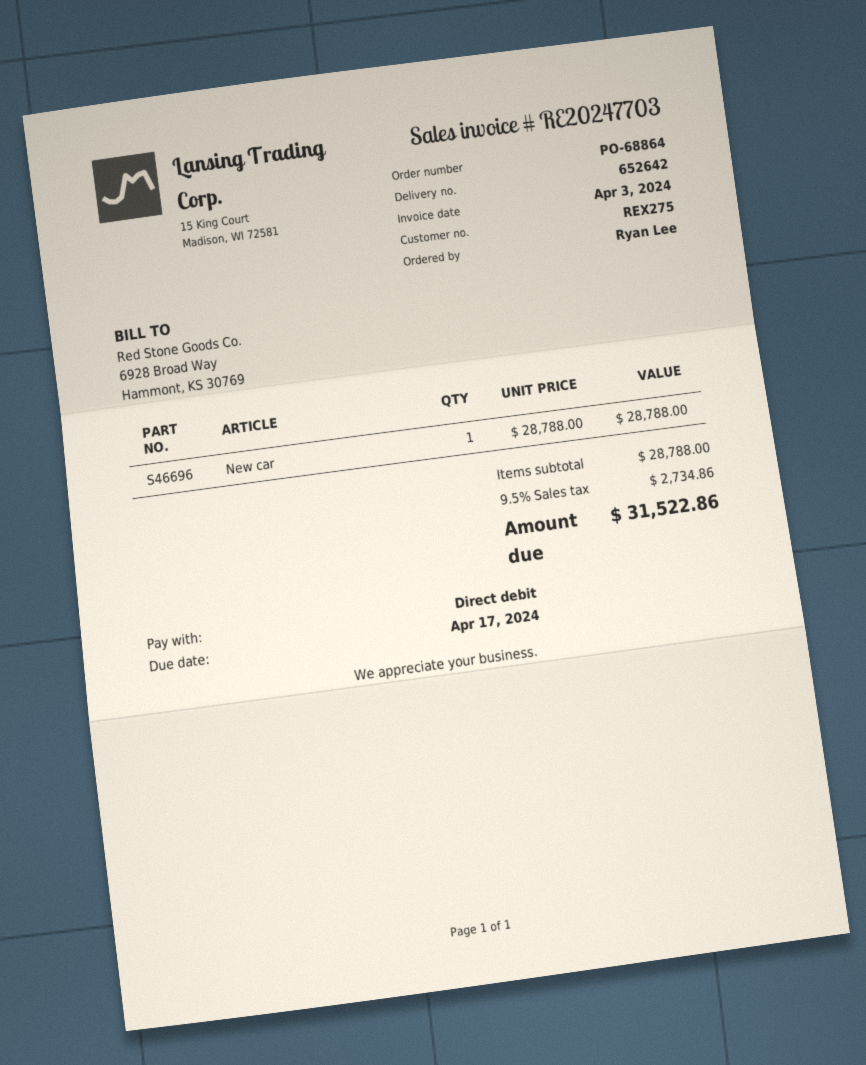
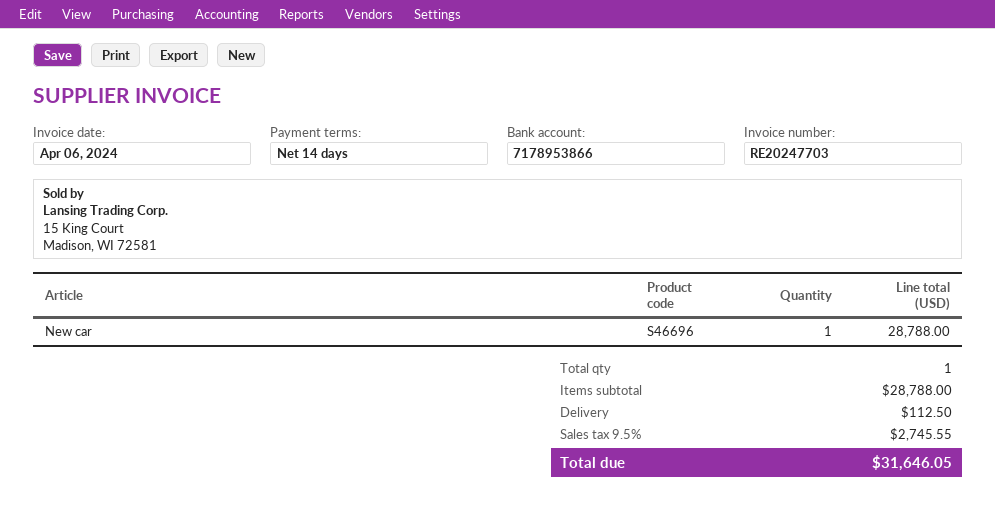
invoice date: 2024-04-03 -> 2024-04-06
shipping: none -> 112.50
tax: 9.5% = 2734.86 -> 9.5% = 2745.55
total: 31522.86 -> 31646.05

